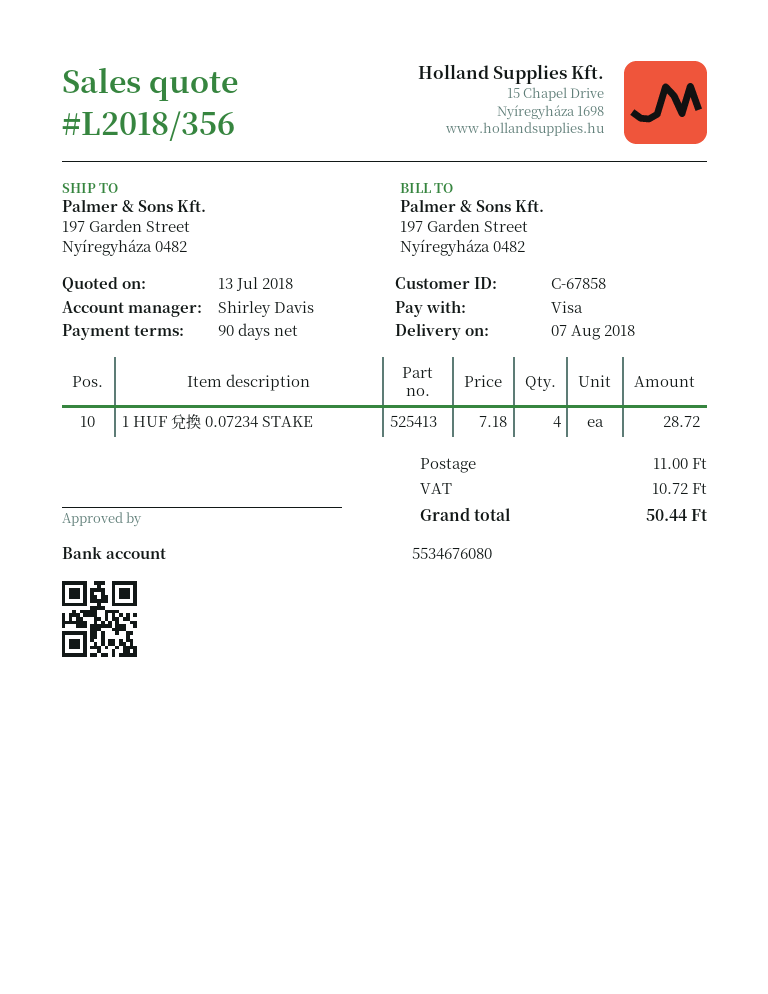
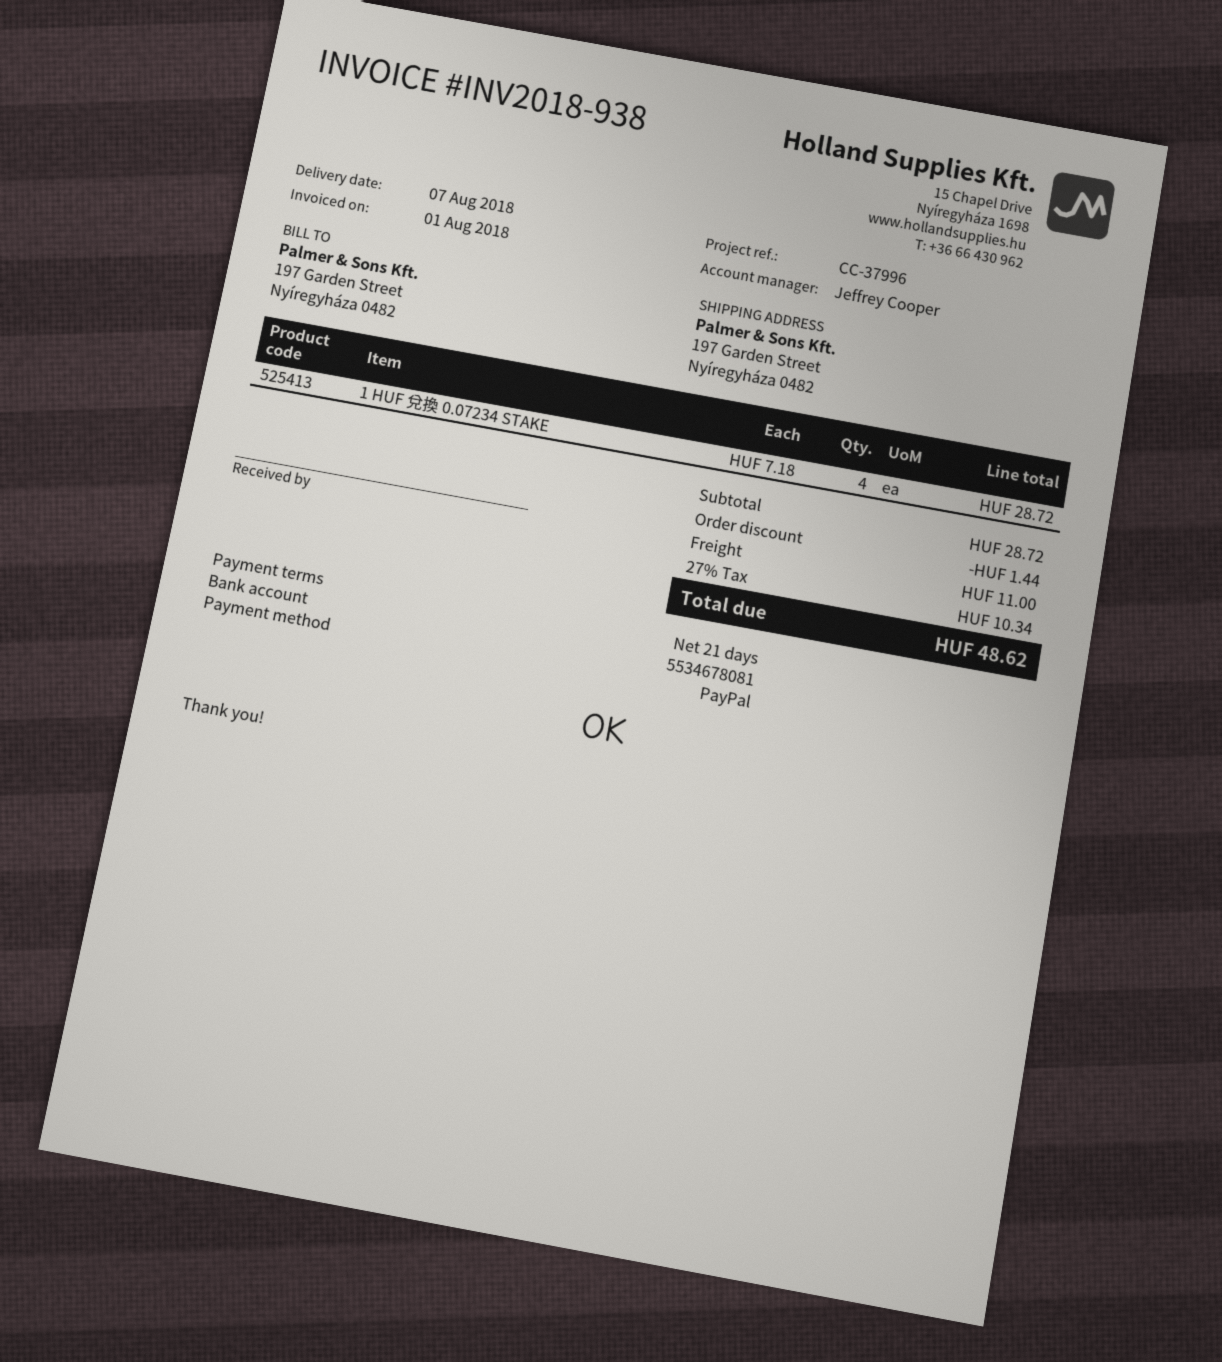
payment terms: 90 days -> 21 days
sales rep: Shirley Davis -> Jeffrey Cooper
payment method: Visa -> PayPal
bank account: 5534676080 -> 5534678081
discount: none -> 1.44
tax: 10.72 -> 10.34
total: 50.44 -> 48.62

